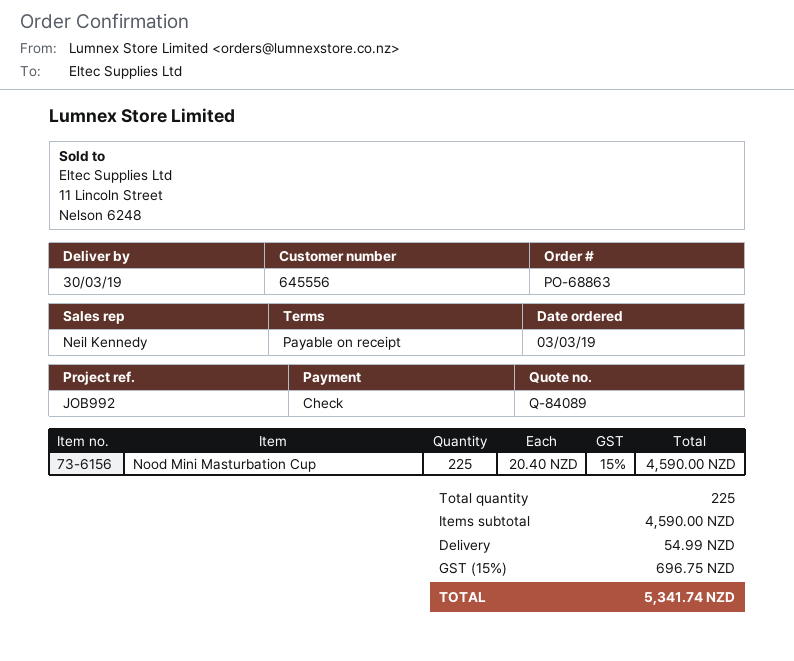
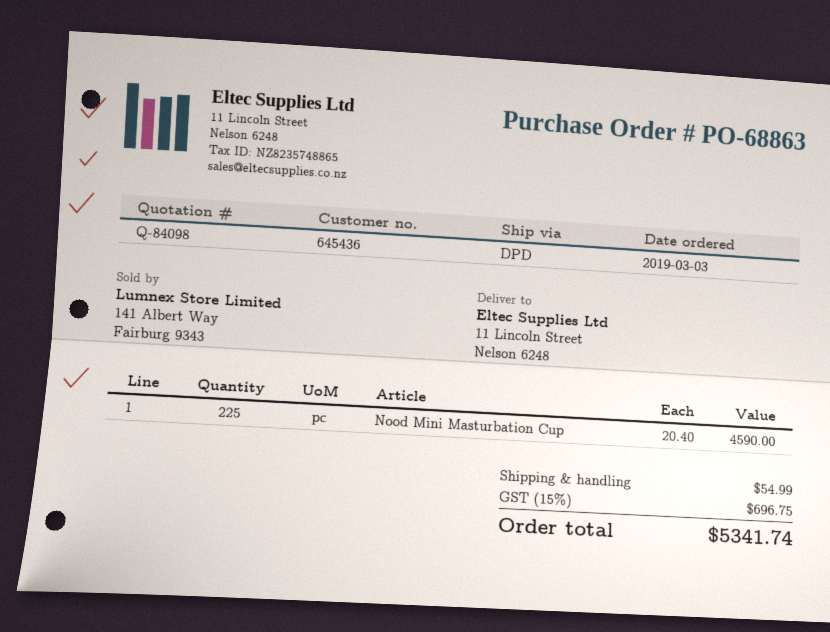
quote number: Q-84089 -> Q-84098
customer number: 645556 -> 645436

